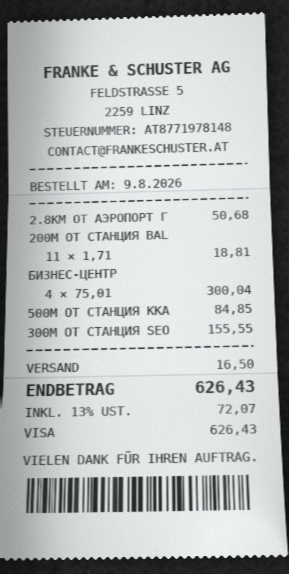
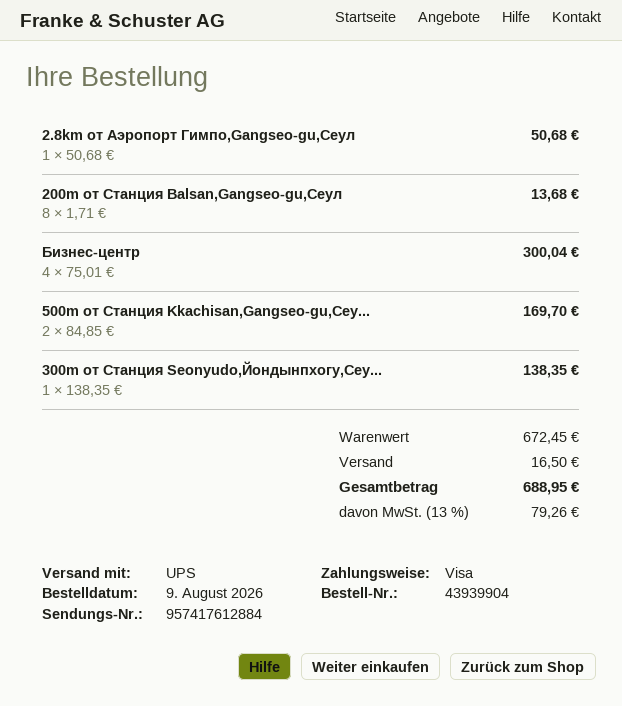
200M ОТ СТАНЦИЯ BAL: 11 x 1.71 = 18.81 -> 8 x 1.71 = 13.68
500M ОТ СТАНЦИЯ KKA: 1 x 84.85 = 84.85 -> 2 x 84.85 = 169.70
300M ОТ СТАНЦИЯ SEO: 1 x 155.55 = 155.55 -> 1 x 138.35 = 138.35
tax: 13% = 72.07 -> 13% = 79.26
total: 626.43 -> 688.95

